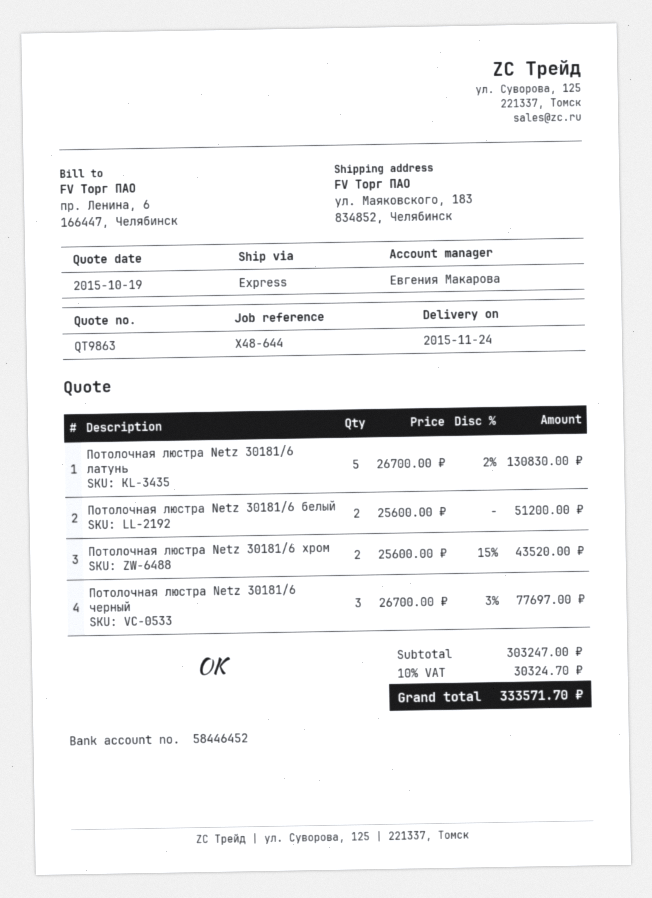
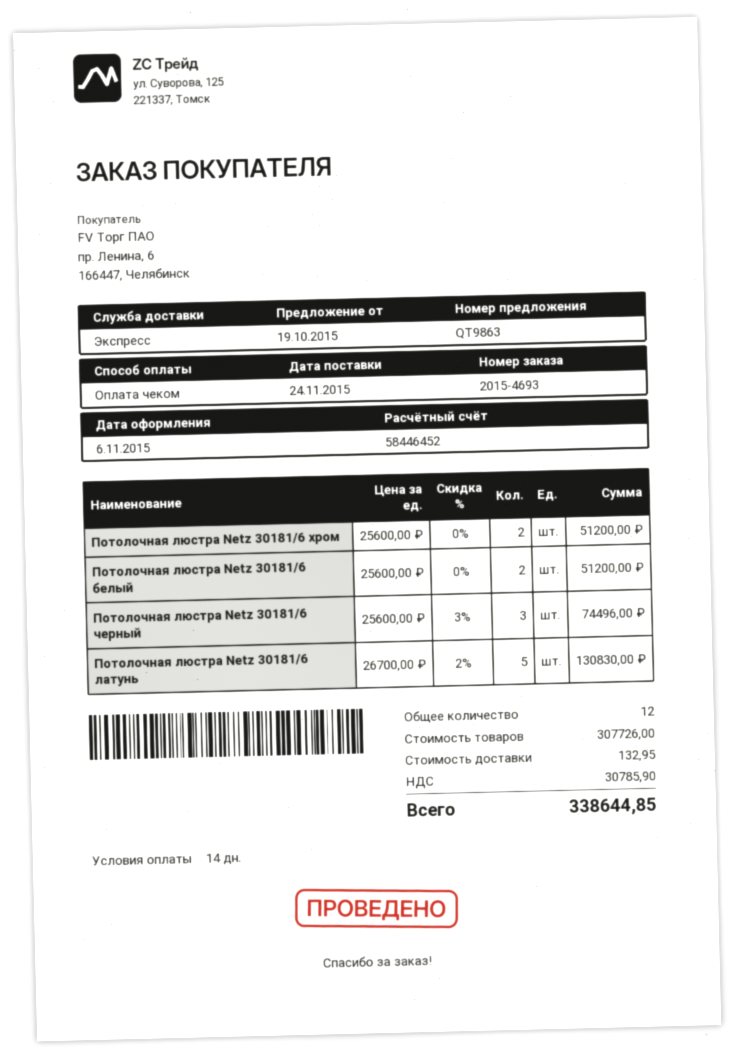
Потолочная люстра Netz 30181/6 хром: 2 x 25600.00 - 15% = 43520.00 -> 2 x 25600.00 = 51200.00
Потолочная люстра Netz 30181/6 черный: 3 x 26700.00 - 3% = 77697.00 -> 3 x 25600.00 - 3% = 74496.00
subtotal: 303247.00 -> 307726.00
shipping: none -> 132.95
tax: 30324.70 -> 30785.90
total: 333571.70 -> 338644.85

